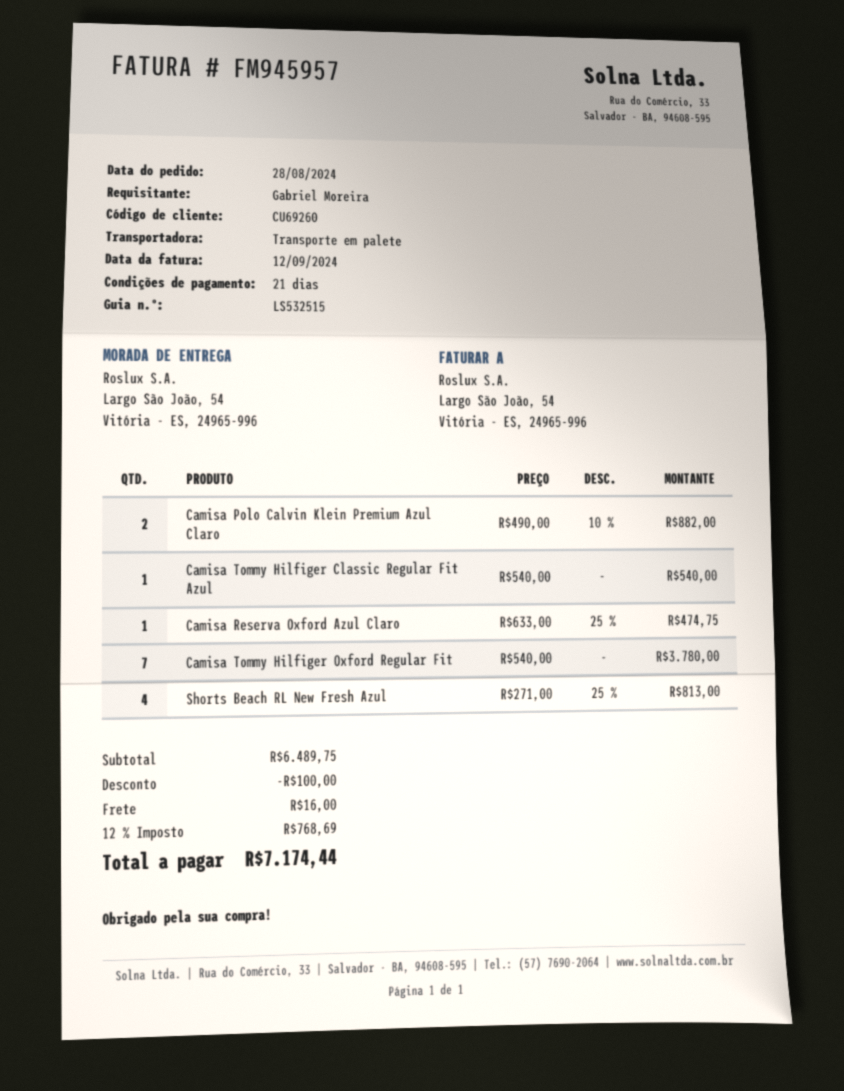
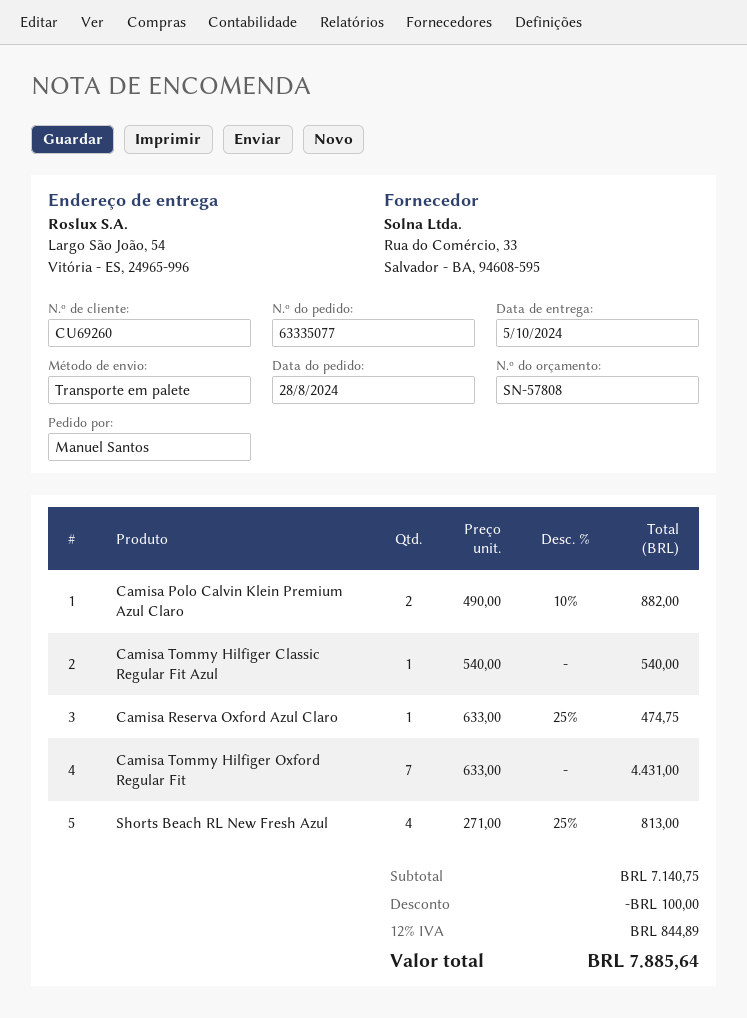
ordered by: Gabriel Moreira -> Manuel Santos
Camisa Tommy Hilfiger Oxford Regular Fit: 7 x 540.00 = 3780.00 -> 7 x 633.00 = 4431.00
subtotal: 6489.75 -> 7140.75
shipping: 16.00 -> none
tax: 12% = 768.69 -> 12% = 844.89
total: 7174.44 -> 7885.64

